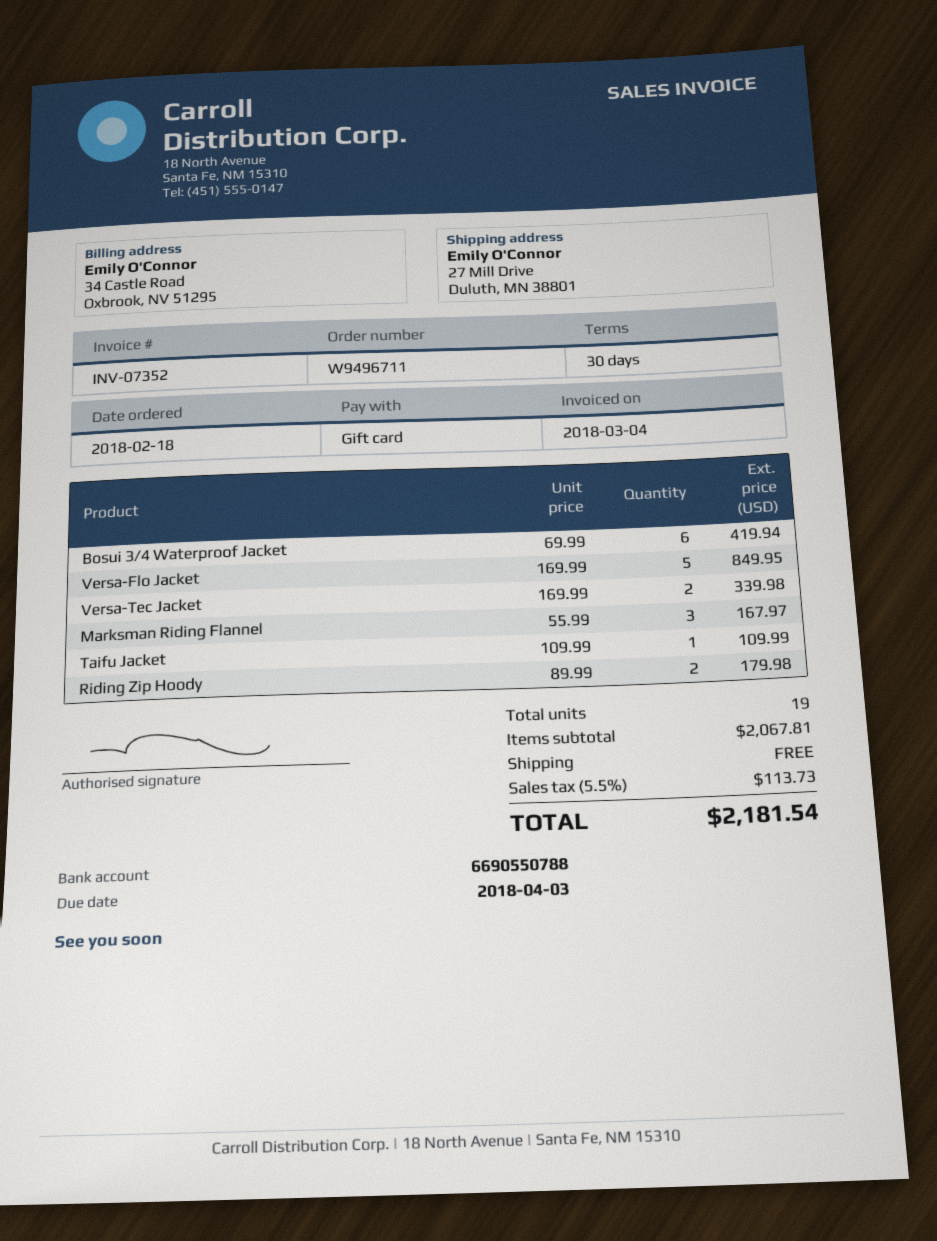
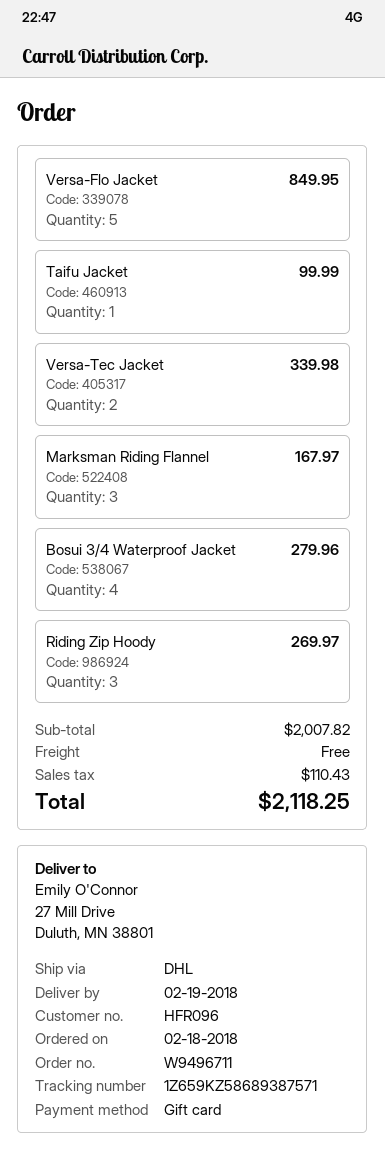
Bosui 3/4 Waterproof Jacket: 6 for 419.94 -> 4 for 279.96
Taifu Jacket: 1 for 109.99 -> 1 for 99.99
Riding Zip Hoody: 2 for 179.98 -> 3 for 269.97
subtotal: 2067.81 -> 2007.82
tax: 113.73 -> 110.43
total: 2181.54 -> 2118.25

